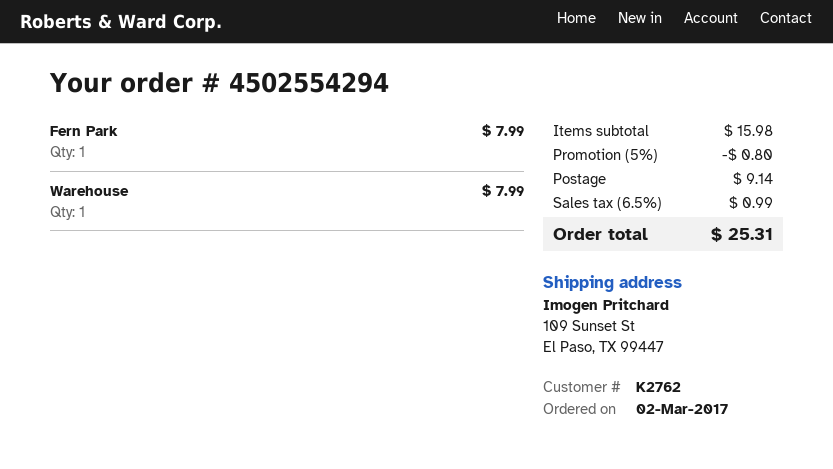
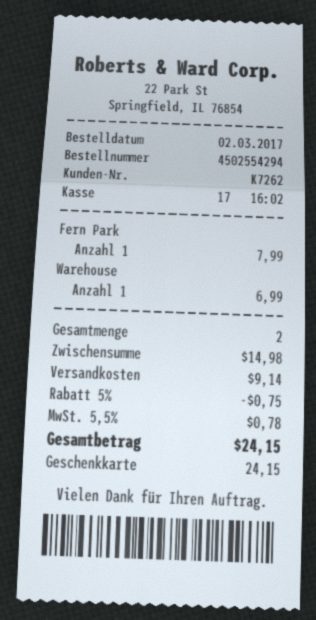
customer number: K2762 -> K7262
Warehouse: 1 for 7.99 -> 1 for 6.99
subtotal: 15.98 -> 14.98
discount: 5% = 0.80 -> 5% = 0.75
tax: 6.5% = 0.99 -> 5.5% = 0.78
total: 25.31 -> 24.15

